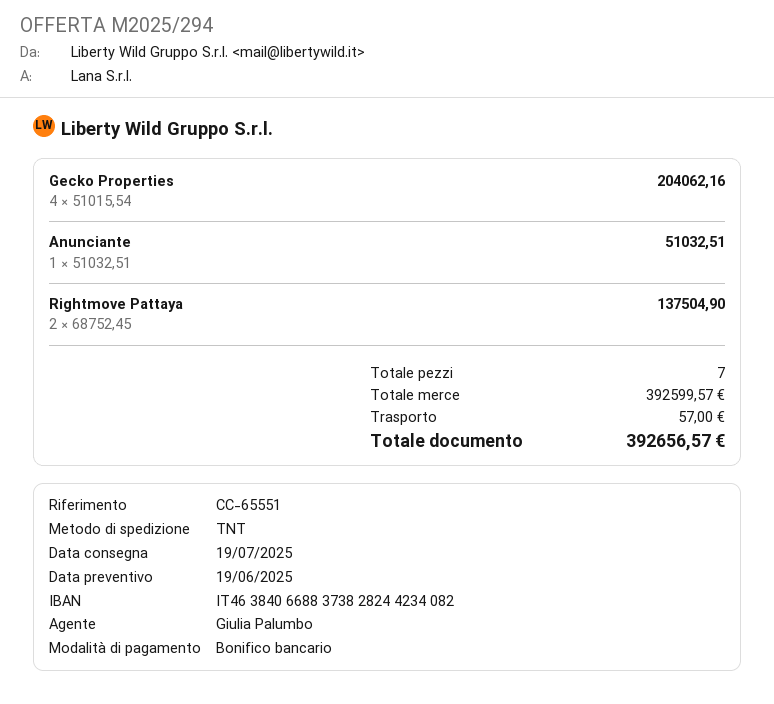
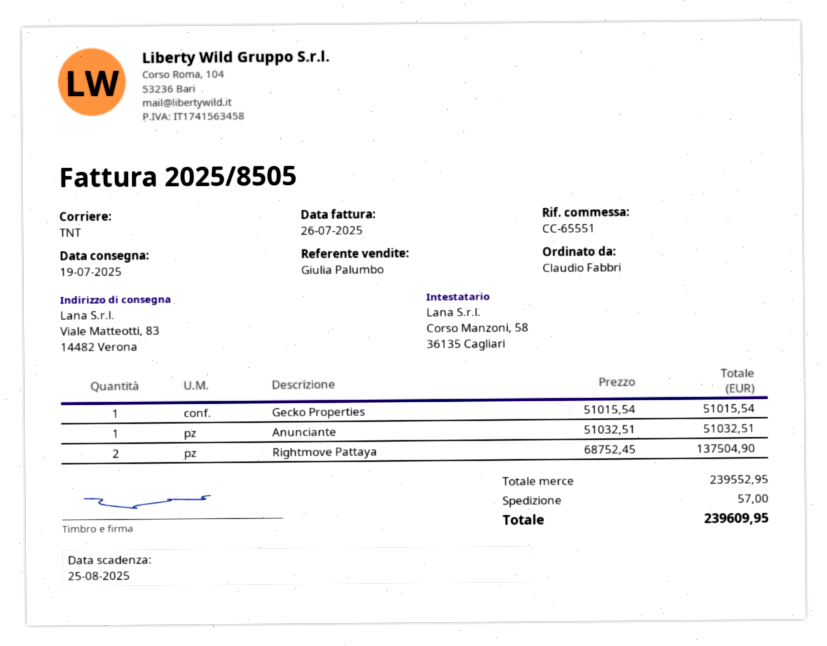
Gecko Properties: 4 x 51015.54 = 204062.16 -> 1 x 51015.54 = 51015.54
subtotal: 392599.57 -> 239552.95
total: 392656.57 -> 239609.95

